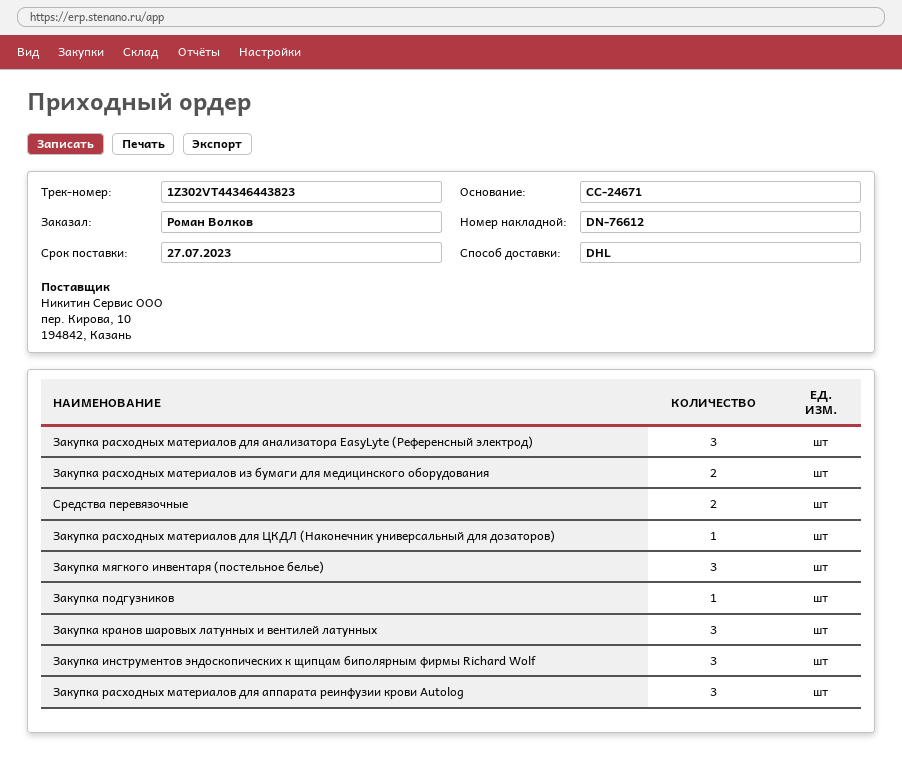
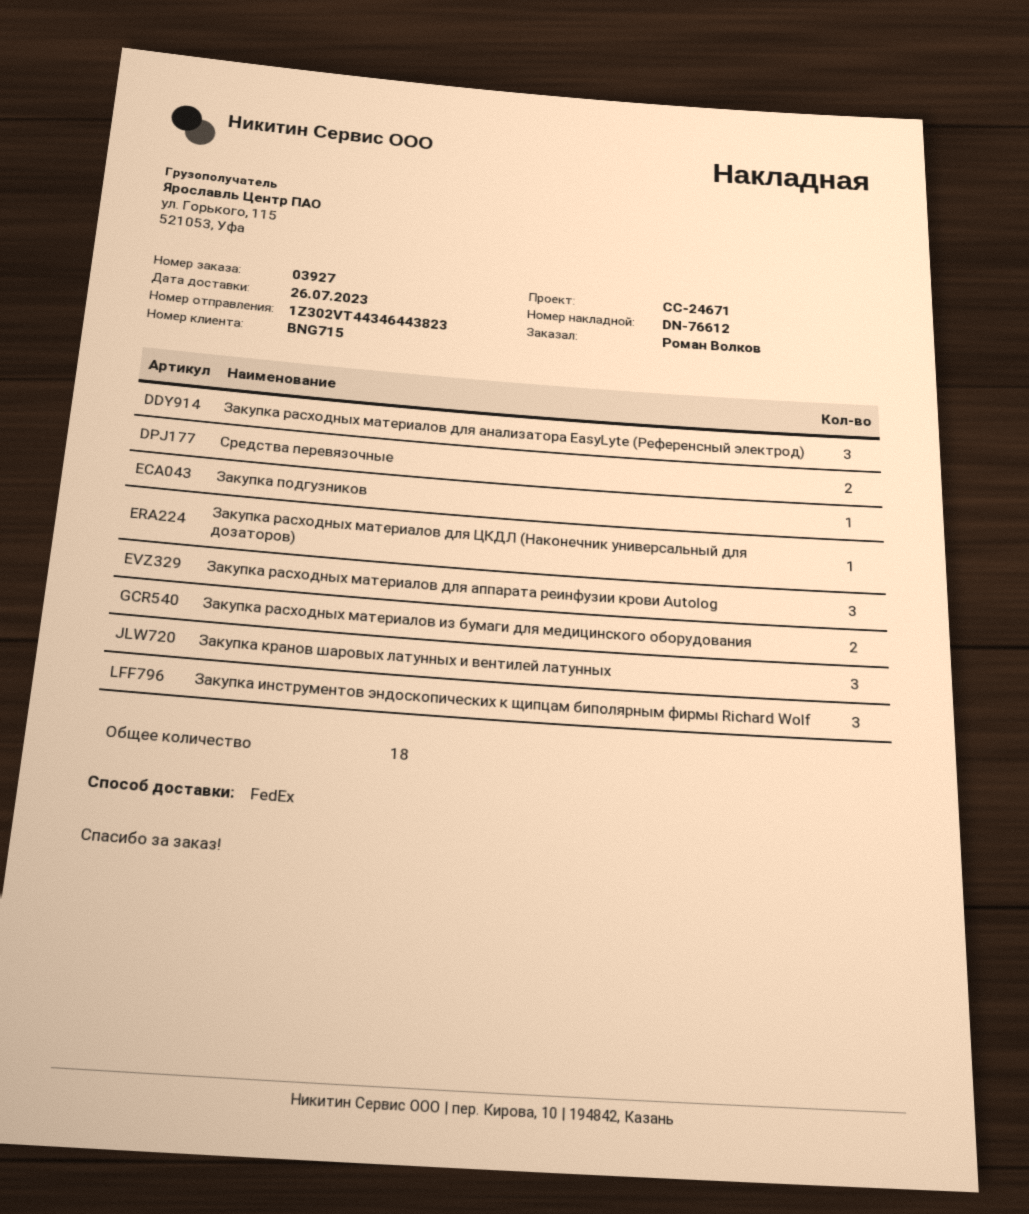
delivery date: 2023-07-27 -> 2023-07-26
shipping method: DHL -> FedEx
Закупка мягкого инвентаря (постельное белье): 3 -> none

